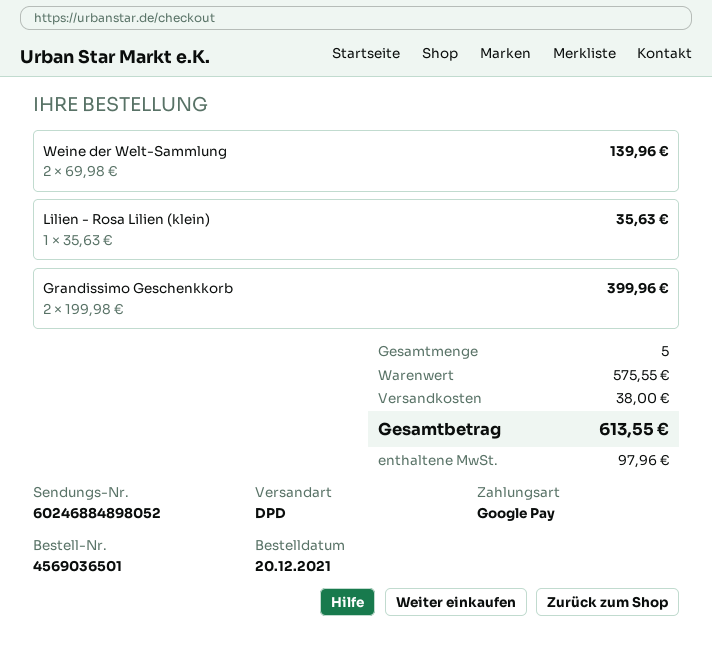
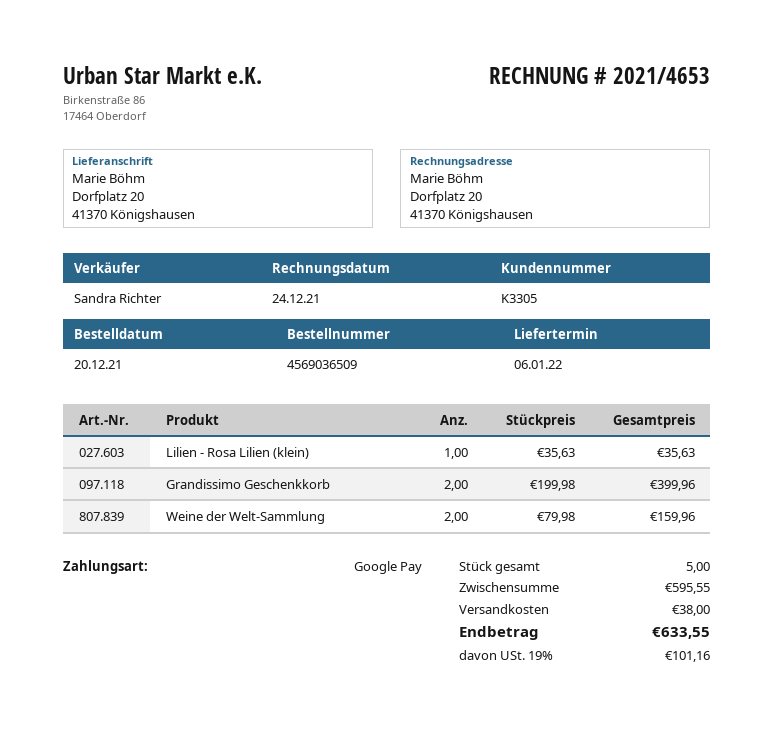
order number: 4569036501 -> 4569036509
Weine der Welt-Sammlung: 2 x 69.98 = 139.96 -> 2 x 79.98 = 159.96
subtotal: 575.55 -> 595.55
tax: 97.96 -> 101.16
total: 613.55 -> 633.55

